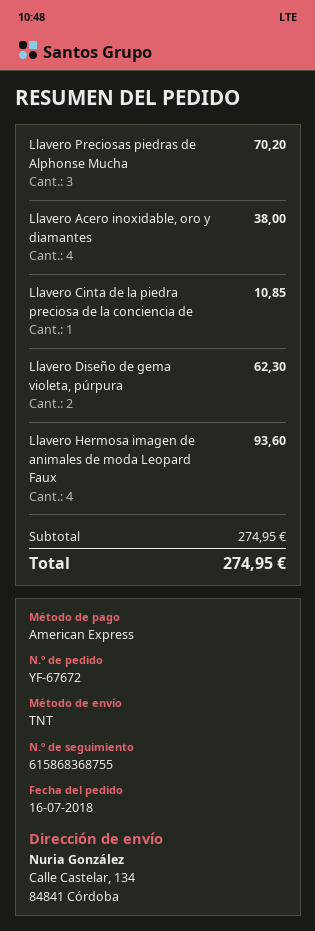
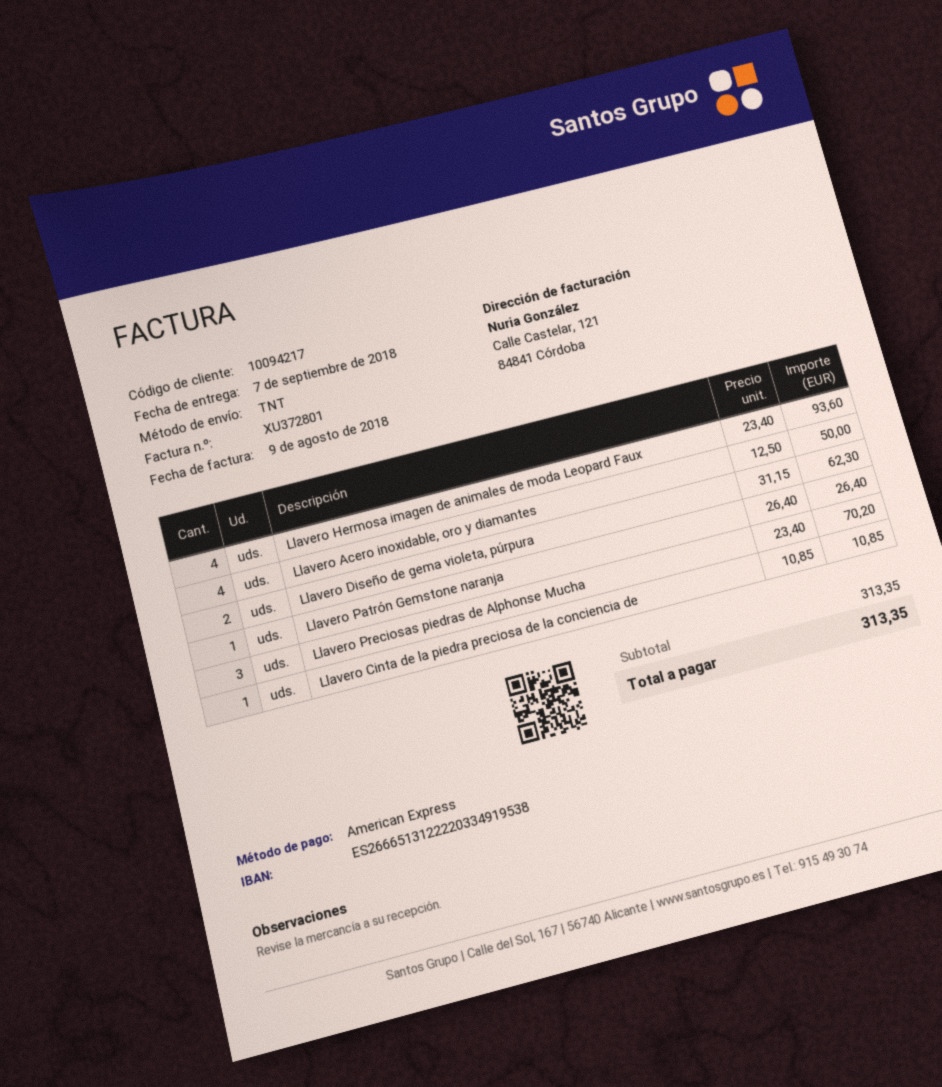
Llavero Acero inoxidable, oro y diamantes: 4 for 38.00 -> 4 for 50.00
Llavero Patrón Gemstone naranja: none -> 1 for 26.40
subtotal: 274.95 -> 313.35
total: 274.95 -> 313.35

